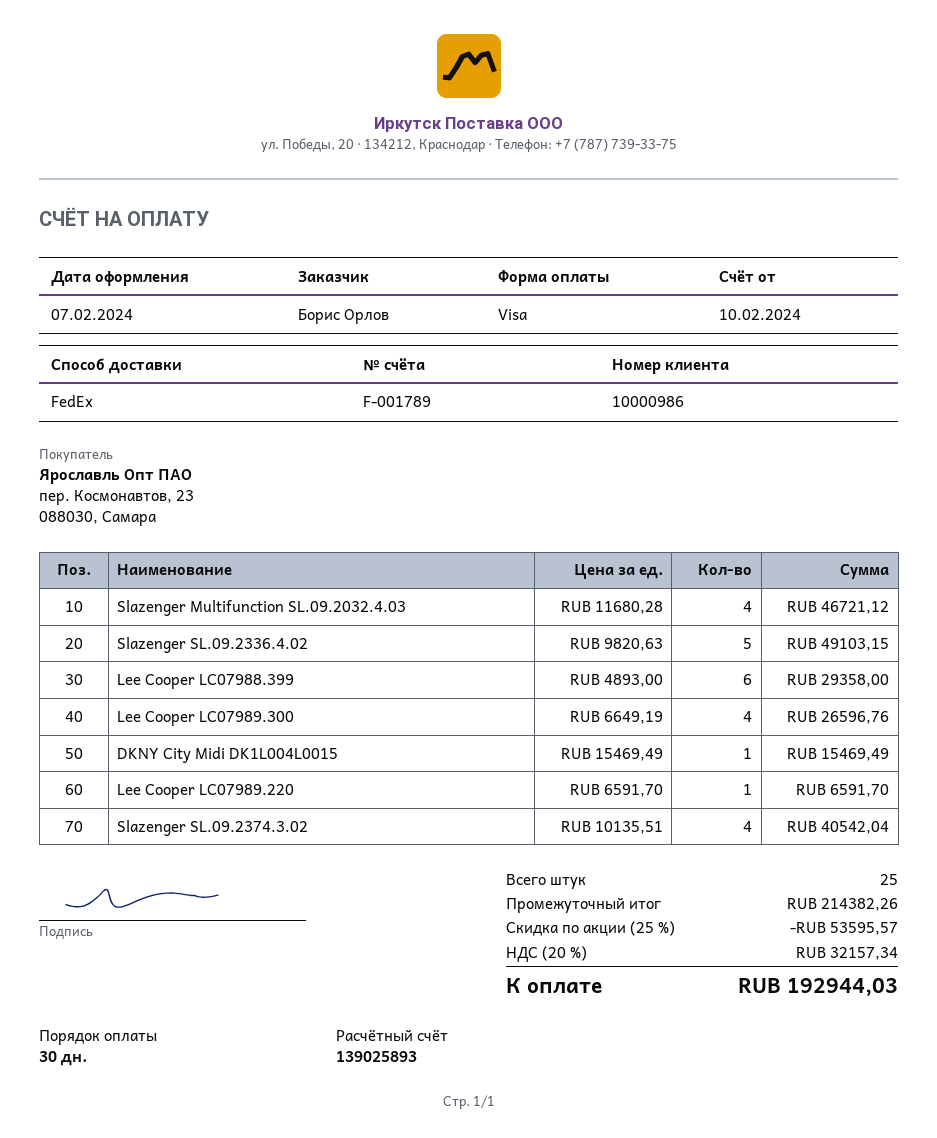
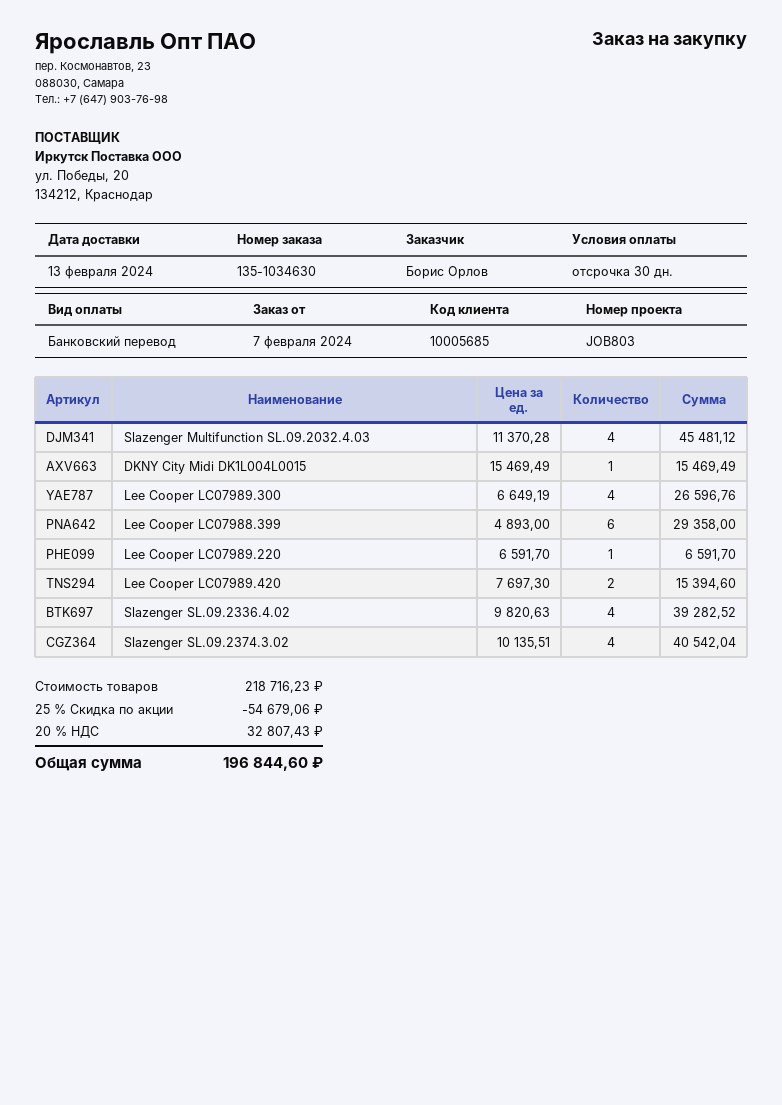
customer number: 10000986 -> 10005685
payment method: Visa -> bank transfer
Slazenger Multifunction SL.09.2032.4.03: 4 x 11680.28 = 46721.12 -> 4 x 11370.28 = 45481.12
Slazenger SL.09.2336.4.02: 5 x 9820.63 = 49103.15 -> 4 x 9820.63 = 39282.52
Lee Cooper LC07989.420: none -> 2 x 7697.30 = 15394.60
subtotal: 214382.26 -> 218716.23
discount: 25% = 53595.57 -> 25% = 54679.06
tax: 20% = 32157.34 -> 20% = 32807.43
total: 192944.03 -> 196844.60

